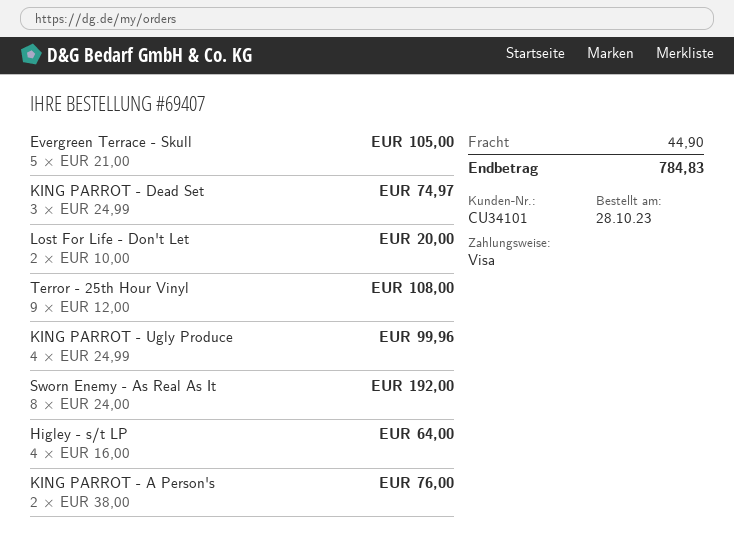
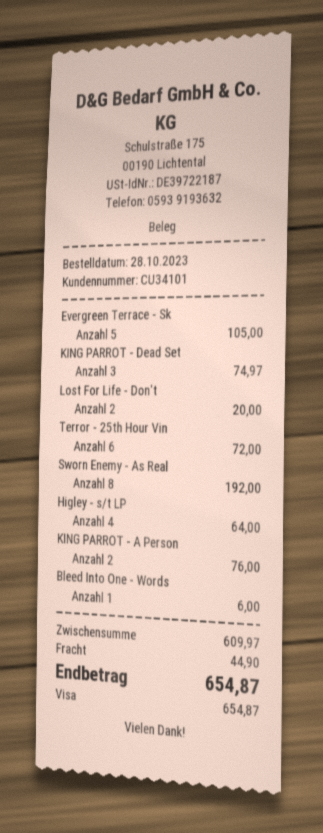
Terror - 25th Hour Vinyl: 9 for 108.00 -> 6 for 72.00
KING PARROT - Ugly Produce: 4 for 99.96 -> none
Bleed Into One - Words: none -> 1 for 6.00
total: 784.83 -> 654.87

